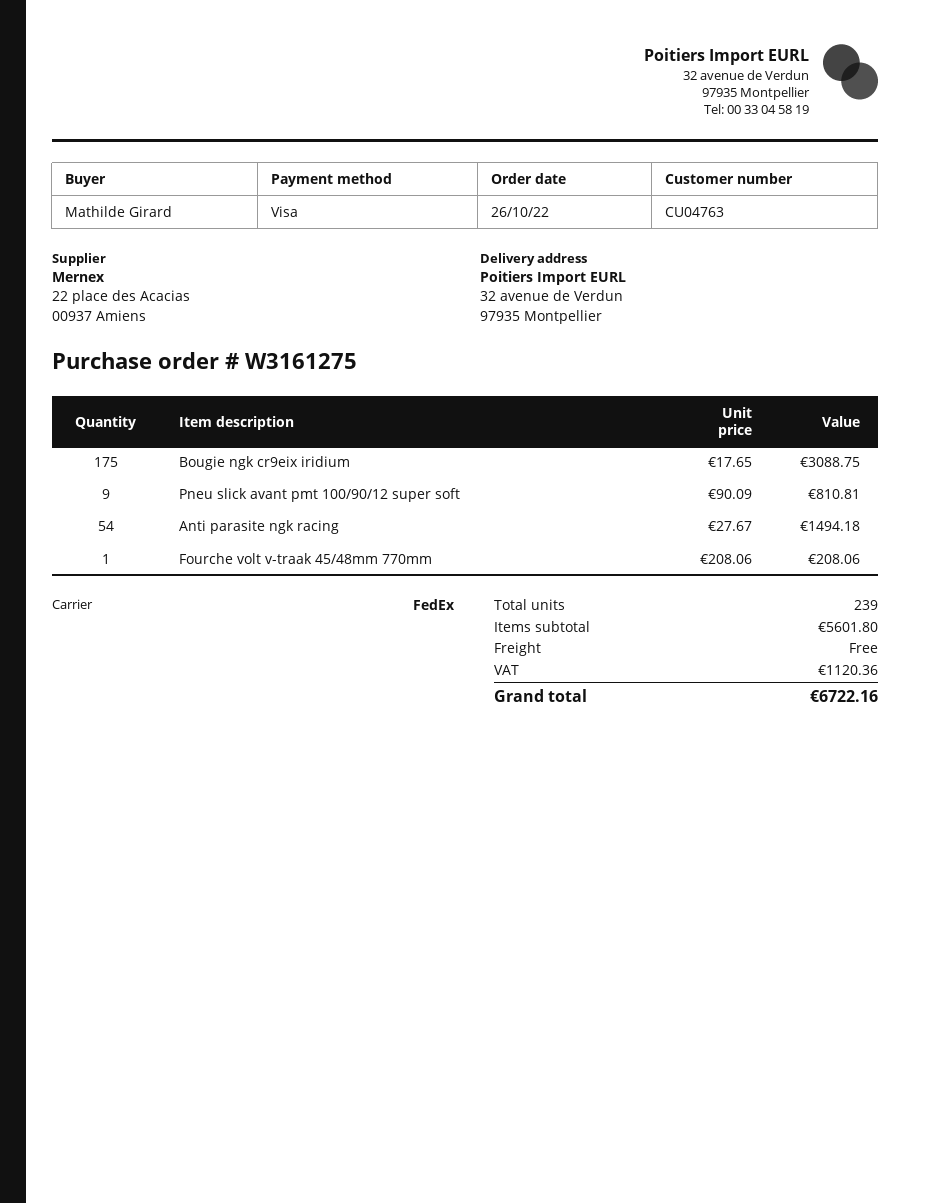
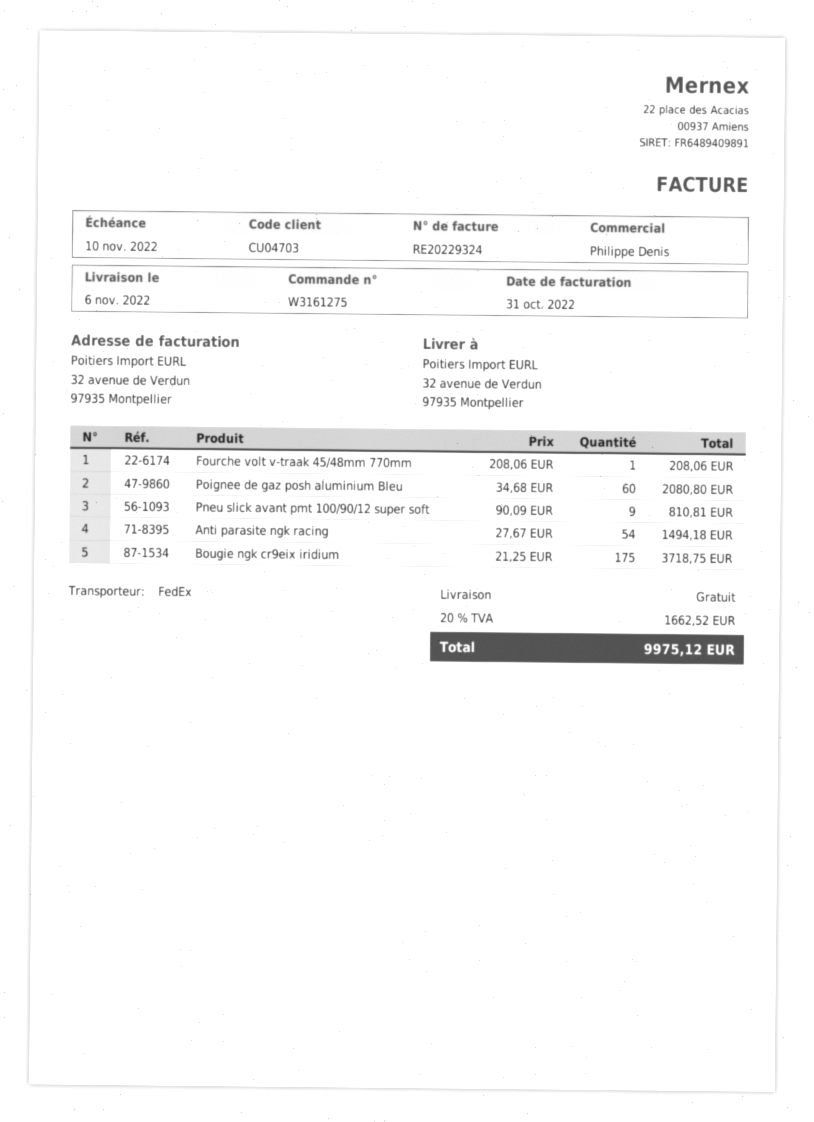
customer number: CU04763 -> CU04703
Bougie ngk cr9eix iridium: 175 x 17.65 = 3088.75 -> 175 x 21.25 = 3718.75
Poignee de gaz posh aluminium Bleu: none -> 60 x 34.68 = 2080.80
tax: 1120.36 -> 1662.52
total: 6722.16 -> 9975.12

